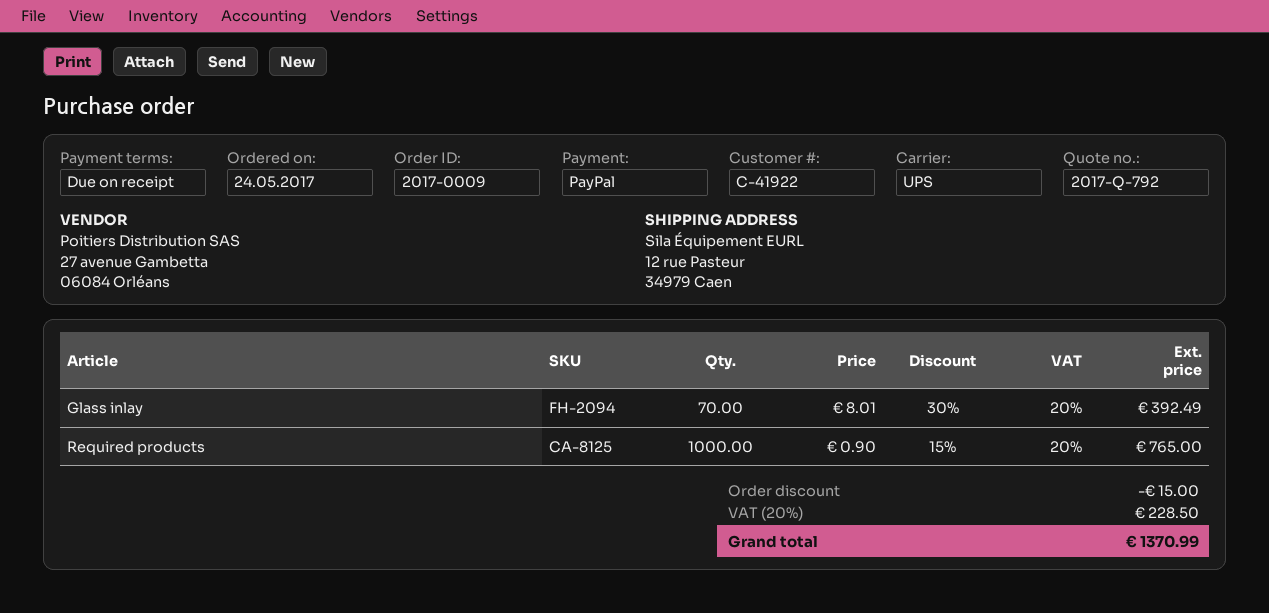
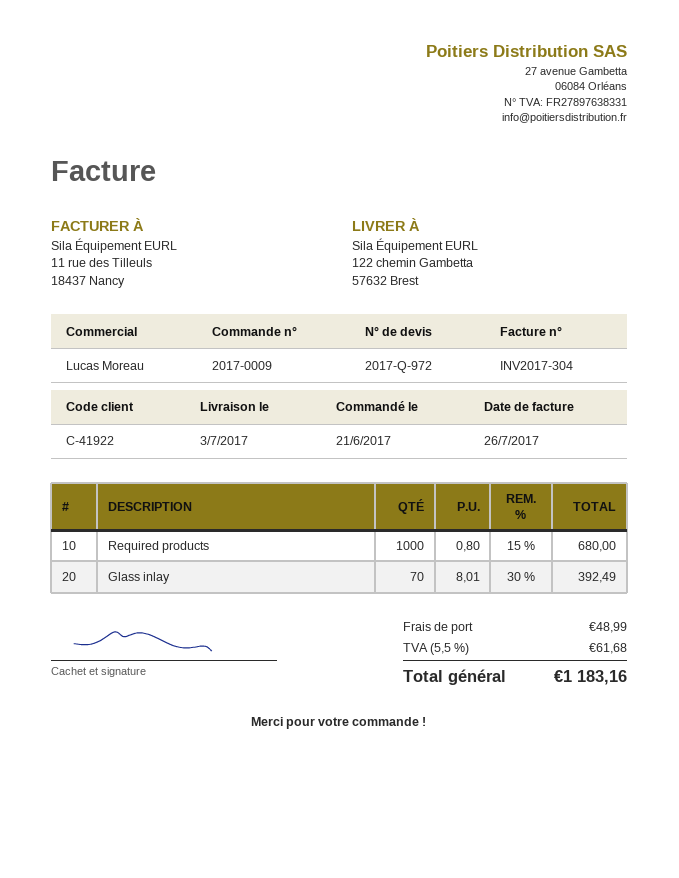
quote number: 2017-Q-792 -> 2017-Q-972
order date: 2017-05-24 -> 2017-06-21
ship to: 12 rue Pasteur, 34979 Caen -> 122 chemin Gambetta, 57632 Brest
Required products: 1000 x 0.90 - 15% = 765.00 -> 1000 x 0.80 - 15% = 680.00
discount: 15.00 -> none
shipping: none -> 48.99
tax: 20% = 228.50 -> 5.5% = 61.68
total: 1370.99 -> 1183.16

